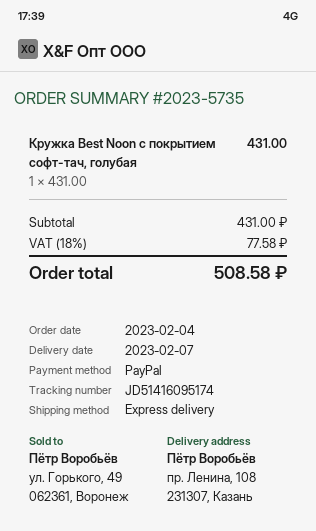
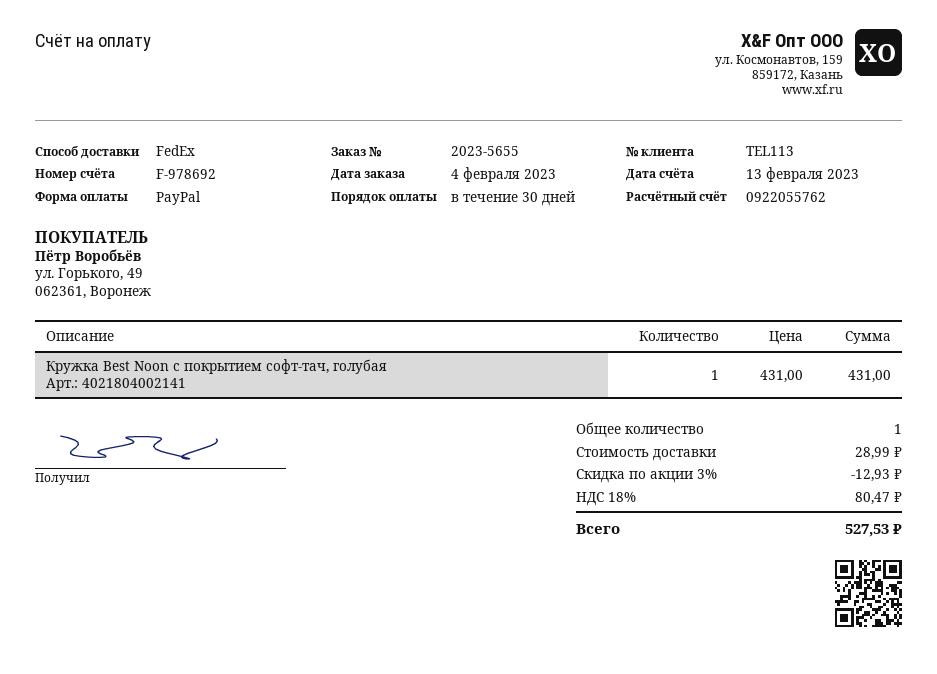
order number: 2023-5735 -> 2023-5655
shipping method: express -> FedEx
discount: none -> 3% = 12.93
shipping: none -> 28.99
tax: 18% = 77.58 -> 18% = 80.47
total: 508.58 -> 527.53

